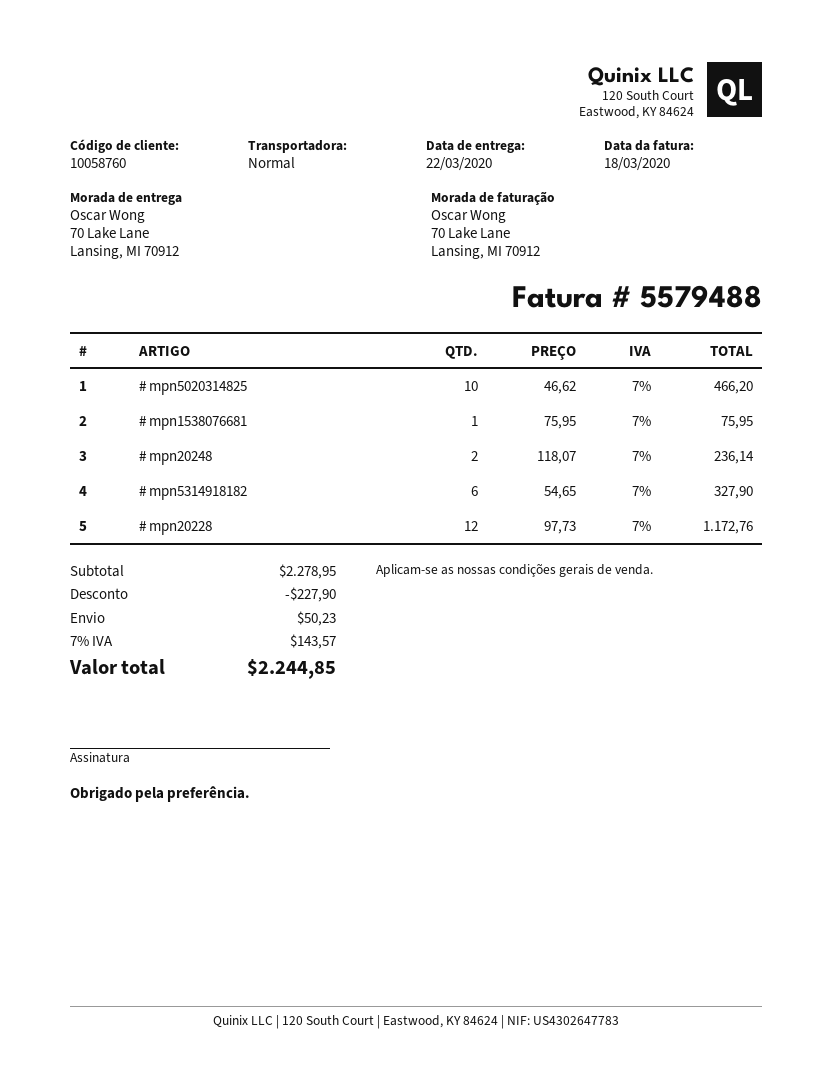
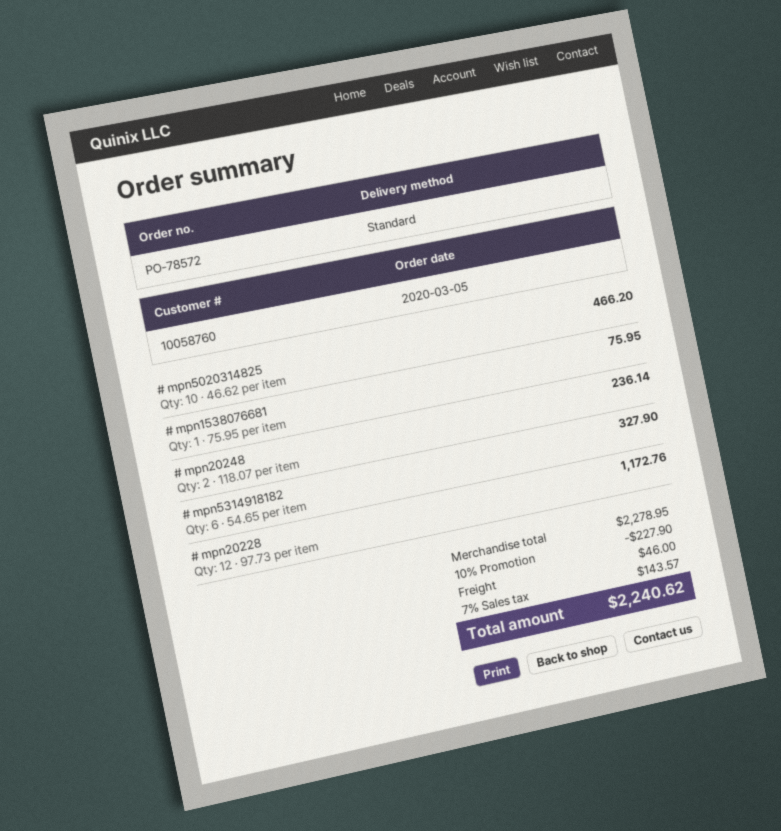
shipping: 50.23 -> 46.00
total: 2244.85 -> 2240.62

